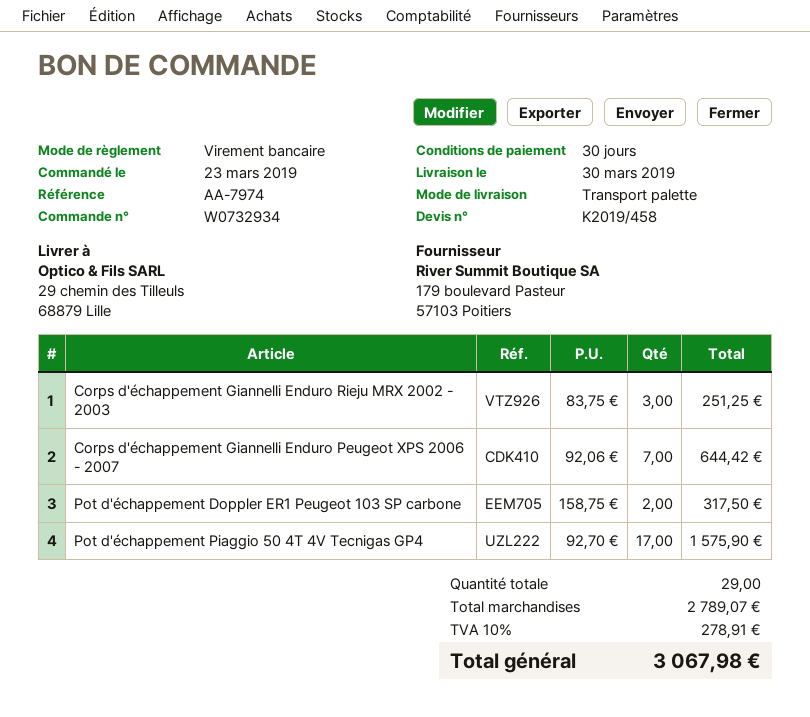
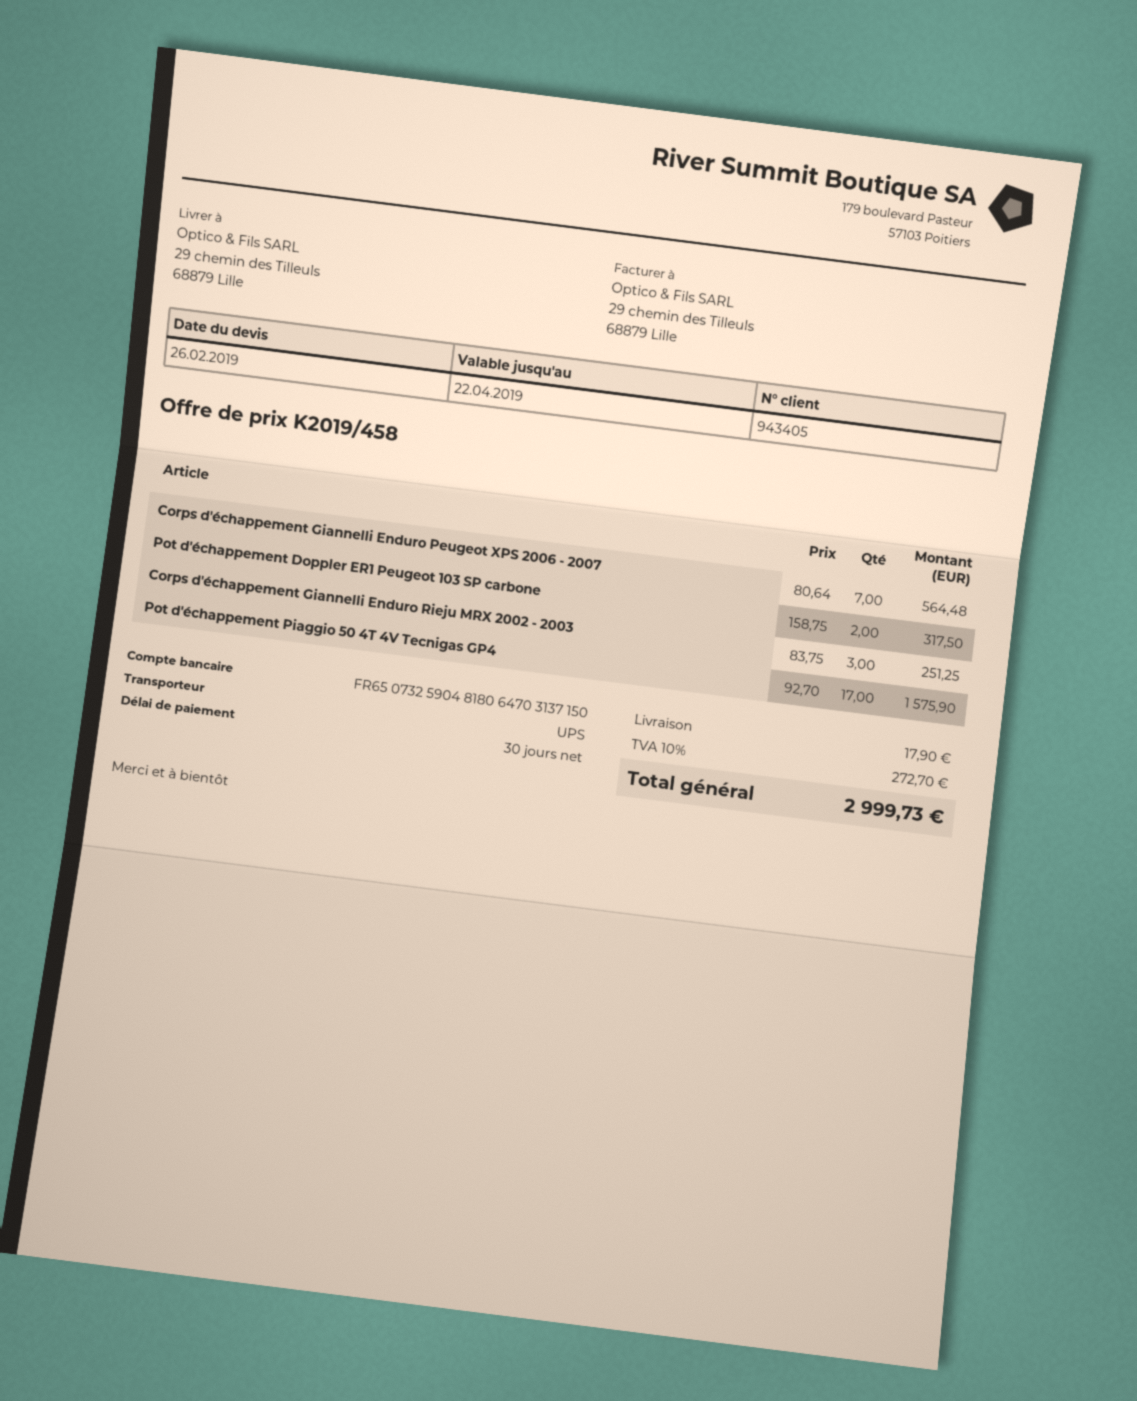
shipping method: pallet freight -> UPS
Corps d'échappement Giannelli Enduro Peugeot XPS 2006 - 2007: 7 x 92.06 = 644.42 -> 7 x 80.64 = 564.48
shipping: none -> 17.90
tax: 10% = 278.91 -> 10% = 272.70
total: 3067.98 -> 2999.73

